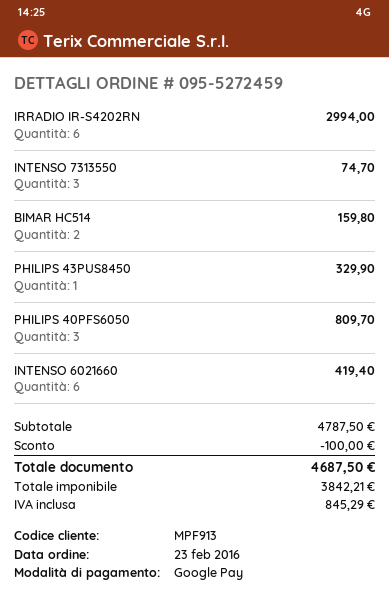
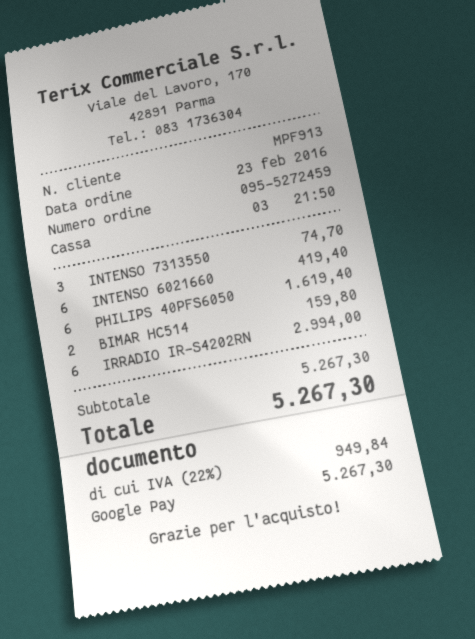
PHILIPS 43PUS8450: 1 for 329.90 -> none
PHILIPS 40PFS6050: 3 for 809.70 -> 6 for 1619.40
subtotal: 4787.50 -> 5267.30
discount: 100.00 -> none
tax: 845.29 -> 949.84
total: 4687.50 -> 5267.30

